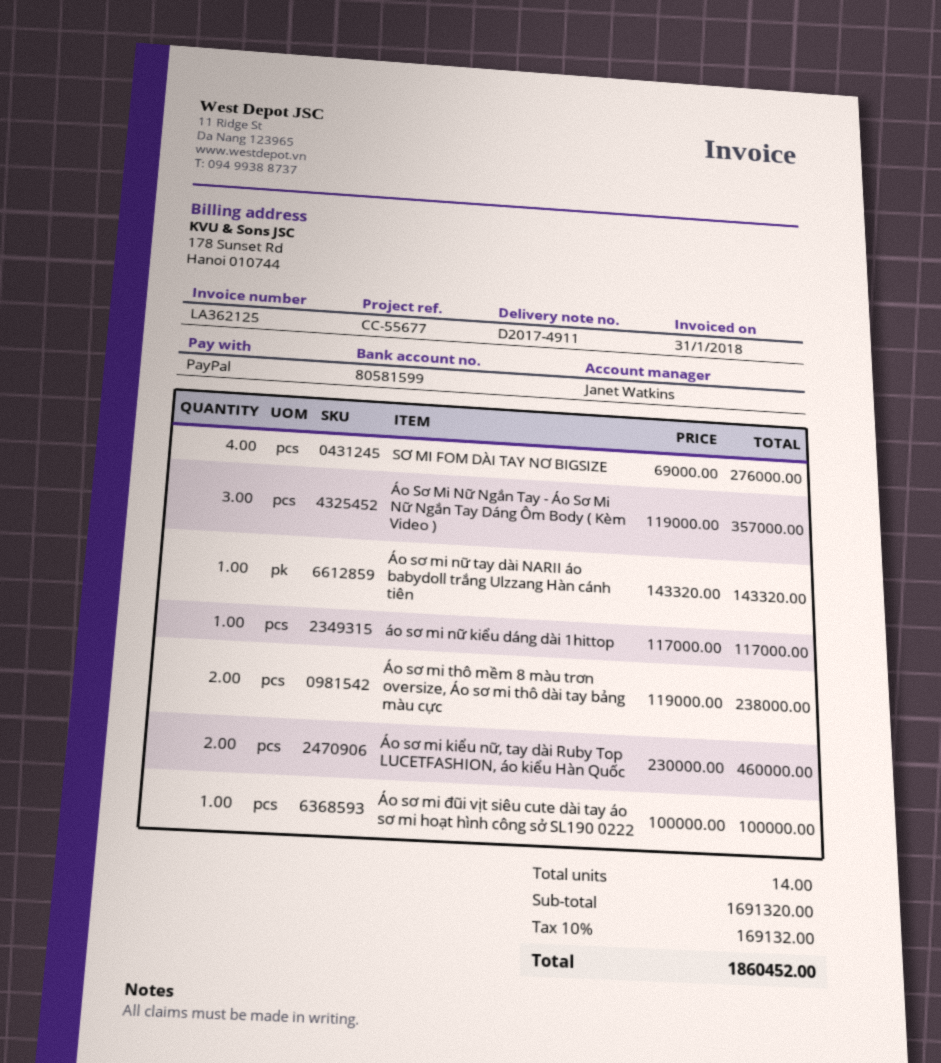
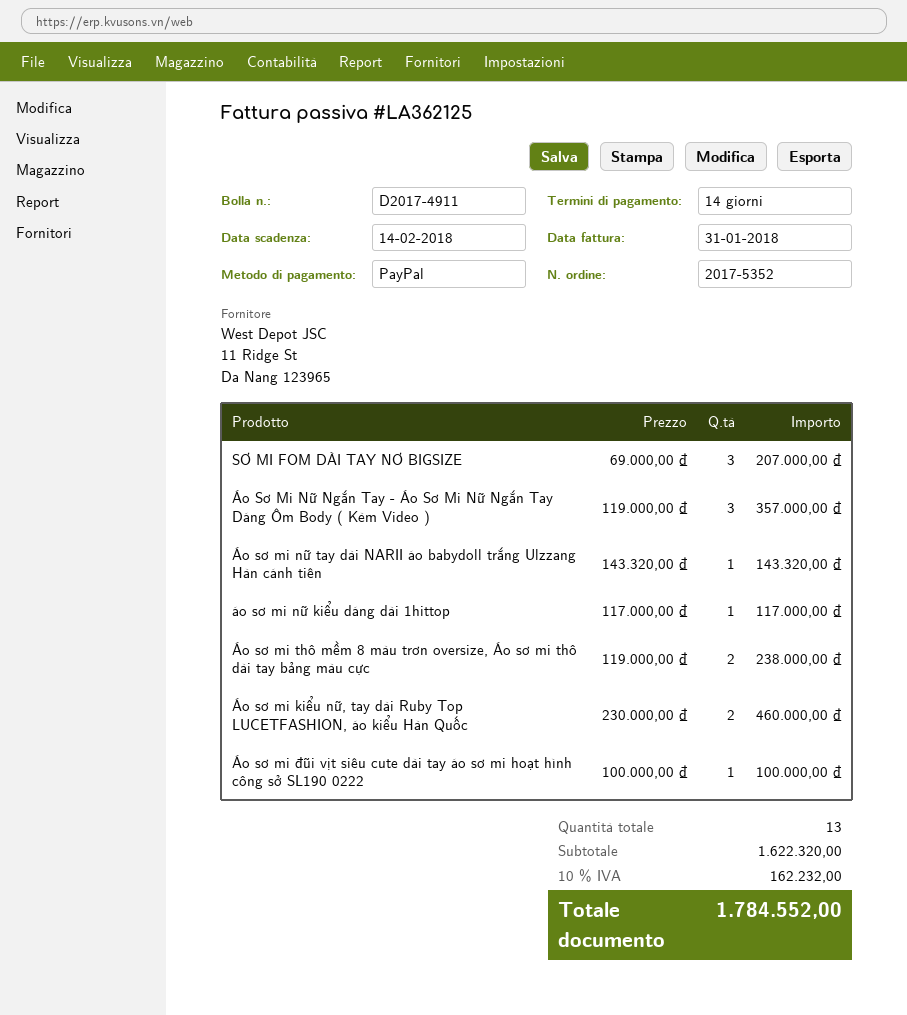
SƠ MI FOM DÀI TAY NƠ BIGSIZE: 4 x 69000.00 = 276000.00 -> 3 x 69000.00 = 207000.00
total quantity: 14 -> 13
subtotal: 1691320.00 -> 1622320.00
tax: 10% = 169132.00 -> 10% = 162232.00
total: 1860452.00 -> 1784552.00

